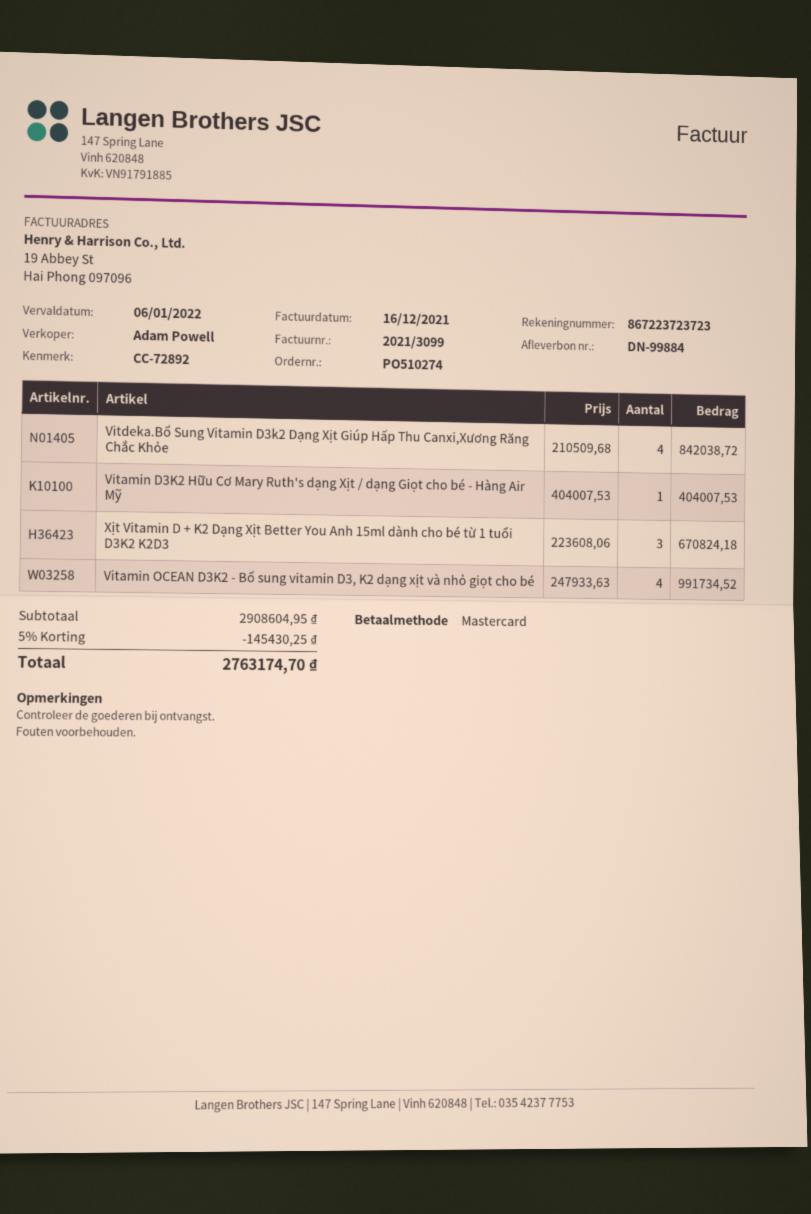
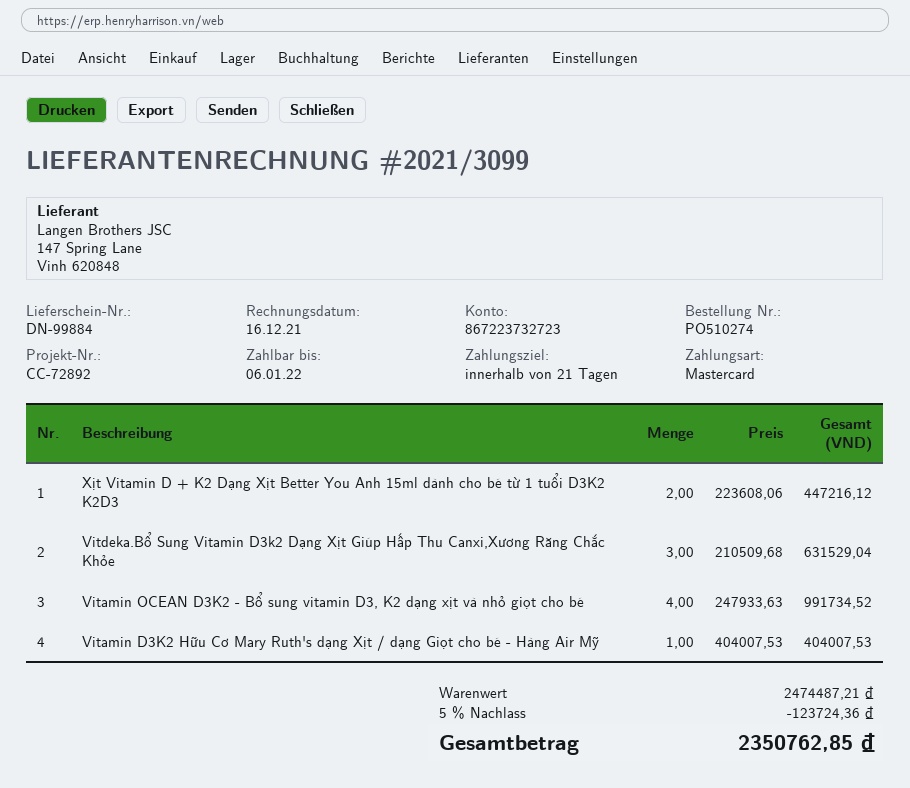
bank account: 867223723723 -> 867223732723
Vitdeka.Bổ Sung Vitamin D3k2 Dạng Xịt Giúp Hấp Thu Canxi,Xương Răng Chắc Khỏe: 4 x 210509.68 = 842038.72 -> 3 x 210509.68 = 631529.04
Xịt Vitamin D + K2 Dạng Xịt Better You Anh 15ml dành cho bé từ 1 tuổi D3K2 K2D3: 3 x 223608.06 = 670824.18 -> 2 x 223608.06 = 447216.12
subtotal: 2908604.95 -> 2474487.21
discount: 5% = 145430.25 -> 5% = 123724.36
total: 2763174.70 -> 2350762.85

